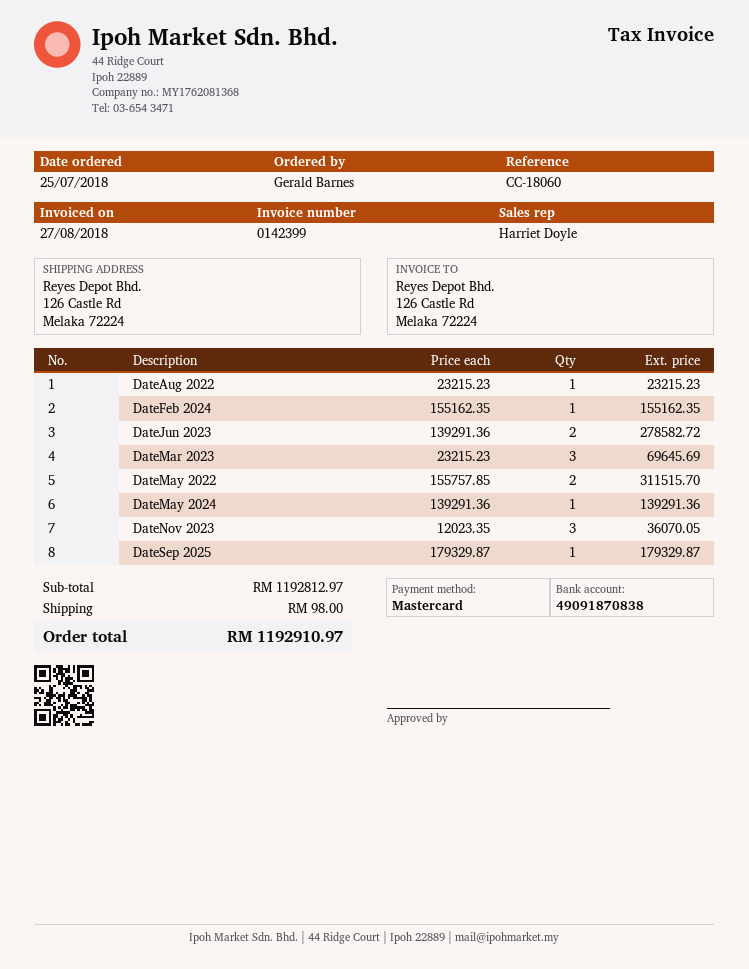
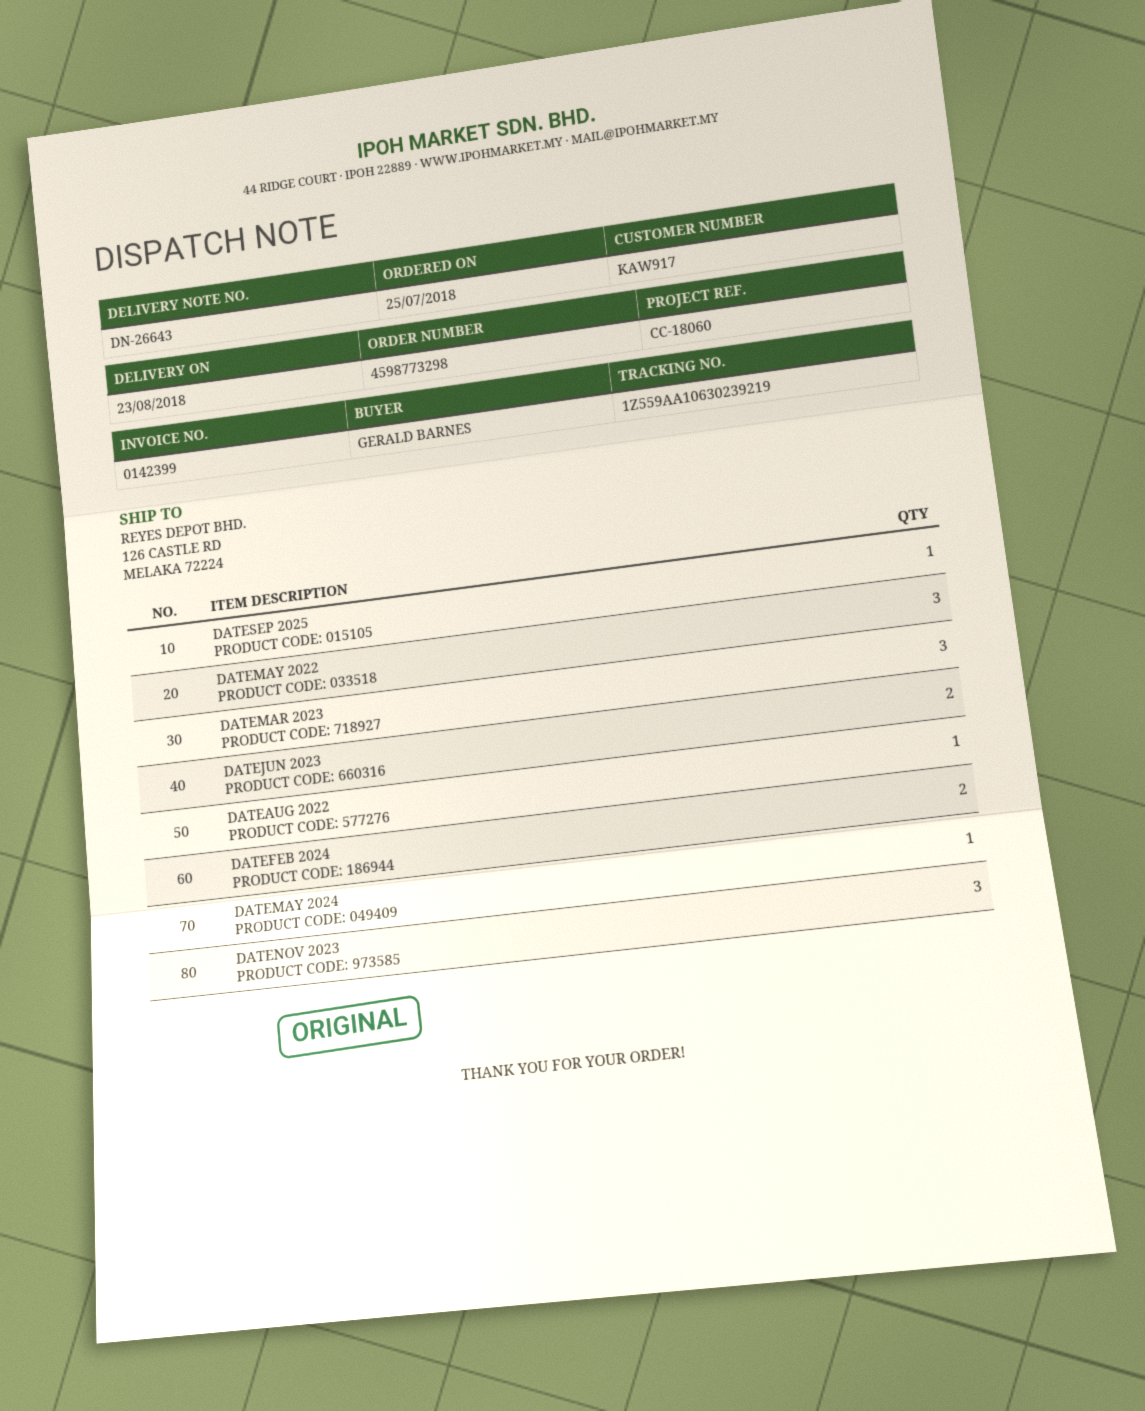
DateFeb 2024: 1 -> 2
DateMay 2022: 2 -> 3

